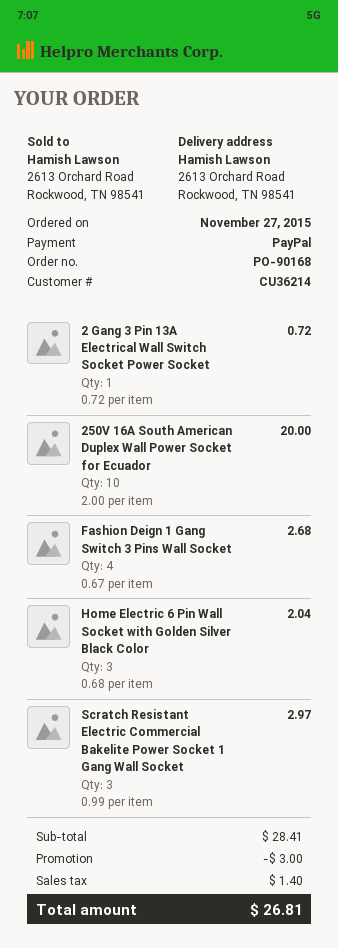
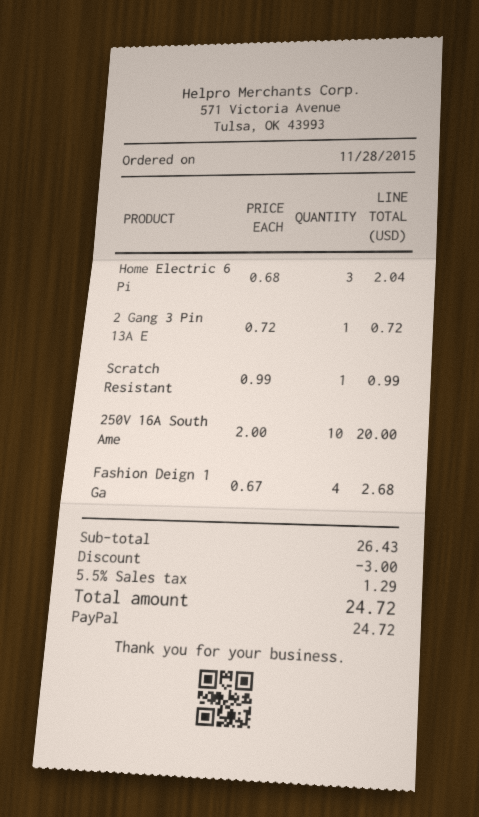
order date: 2015-11-27 -> 2015-11-28
Scratch Resistant Electric Commercial Bakelite Power Socket 1 Gang Wall Socket: 3 x 0.99 = 2.97 -> 1 x 0.99 = 0.99
subtotal: 28.41 -> 26.43
tax: 1.40 -> 1.29
total: 26.81 -> 24.72

